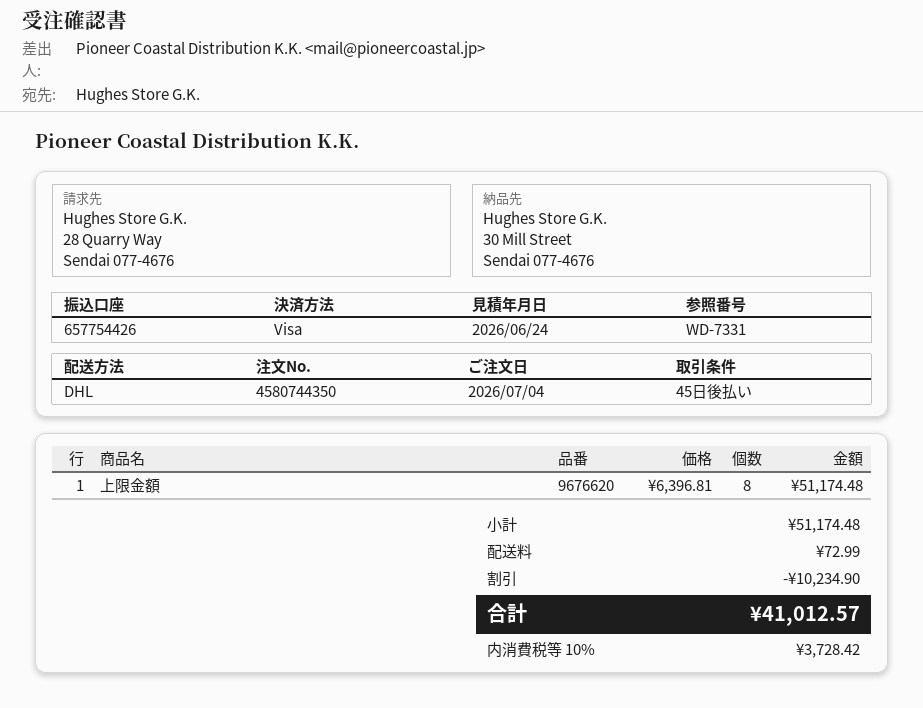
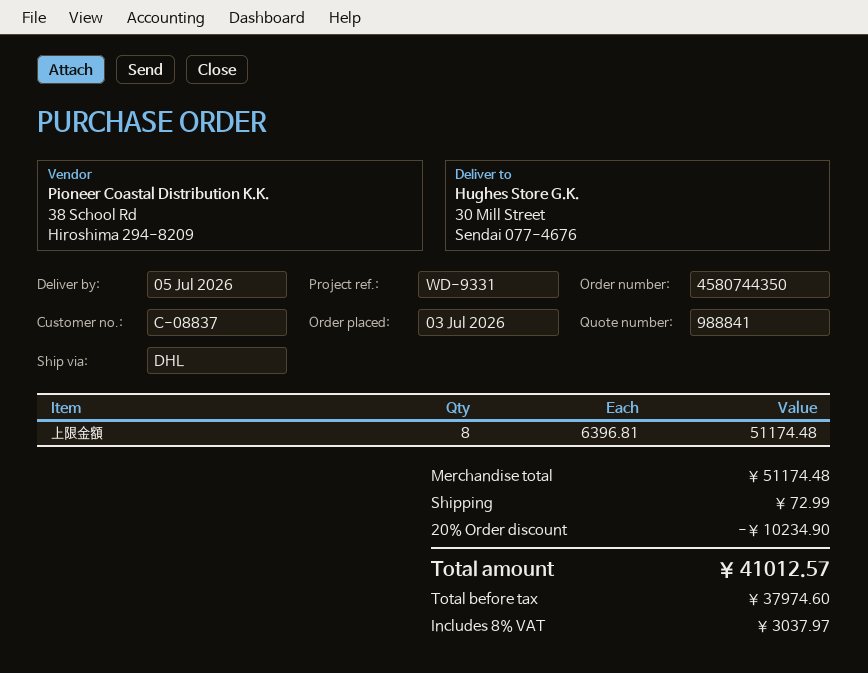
order date: 2026-07-04 -> 2026-07-03
reference: WD-7331 -> WD-9331
tax: 10% = 3728.42 -> 8% = 3037.97

